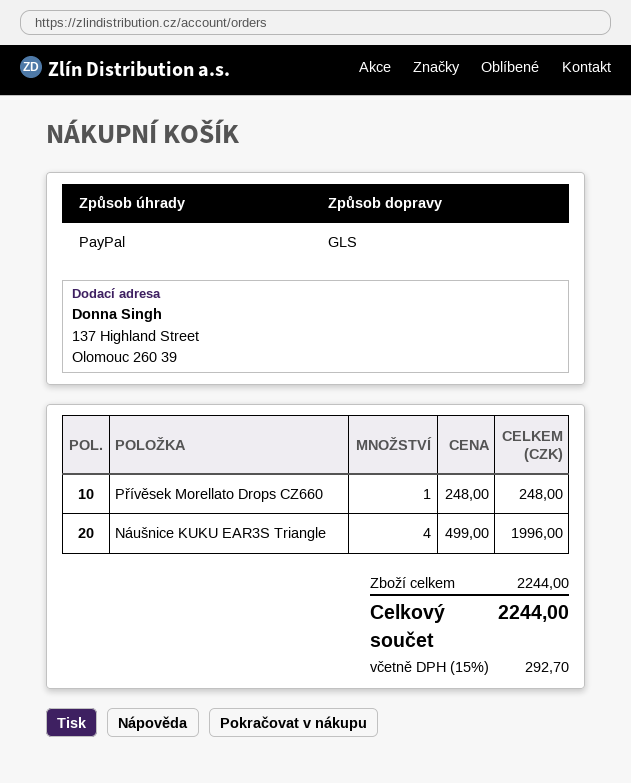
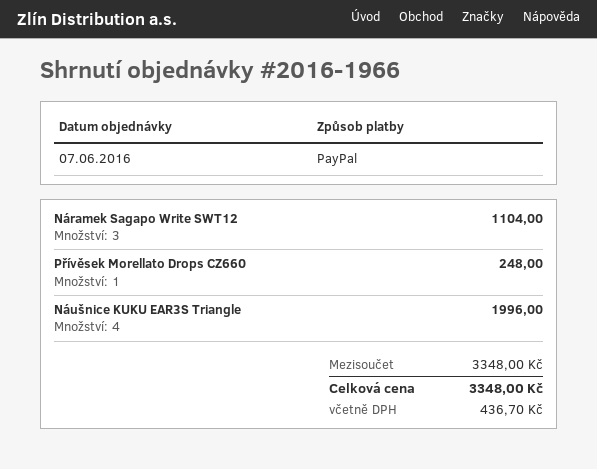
Náramek Sagapo Write SWT12: none -> 3 for 1104.00
subtotal: 2244.00 -> 3348.00
tax: 292.70 -> 436.70
total: 2244.00 -> 3348.00

